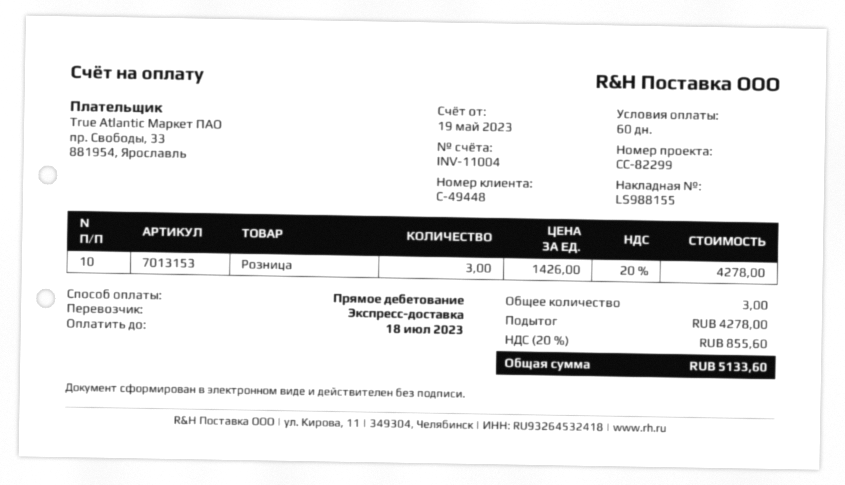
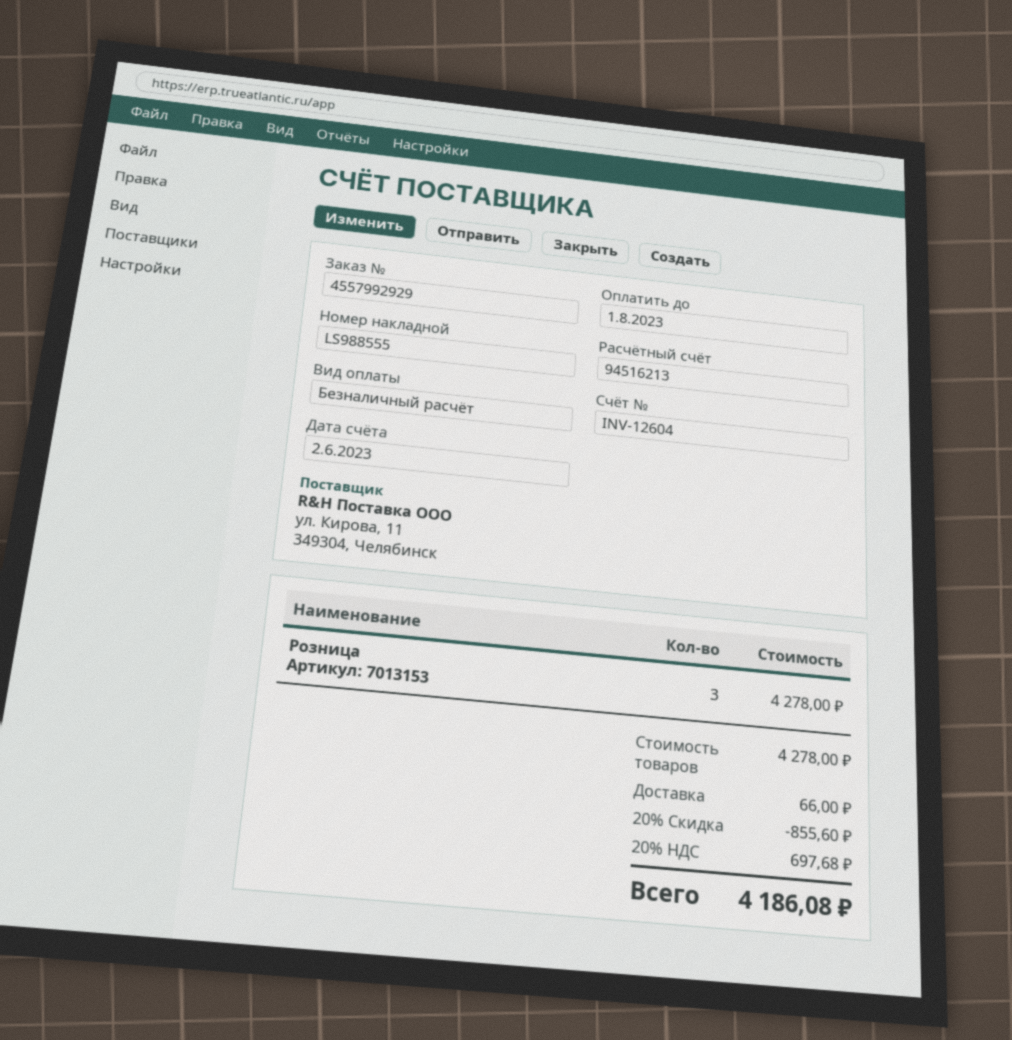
delivery note number: LS988155 -> LS988555
invoice number: INV-11004 -> INV-12604
invoice date: 2023-05-19 -> 2023-06-02
due date: 2023-07-18 -> 2023-08-01
payment method: direct debit -> bank transfer
discount: none -> 20% = 855.60
shipping: none -> 66.00
tax: 20% = 855.60 -> 20% = 697.68
total: 5133.60 -> 4186.08

